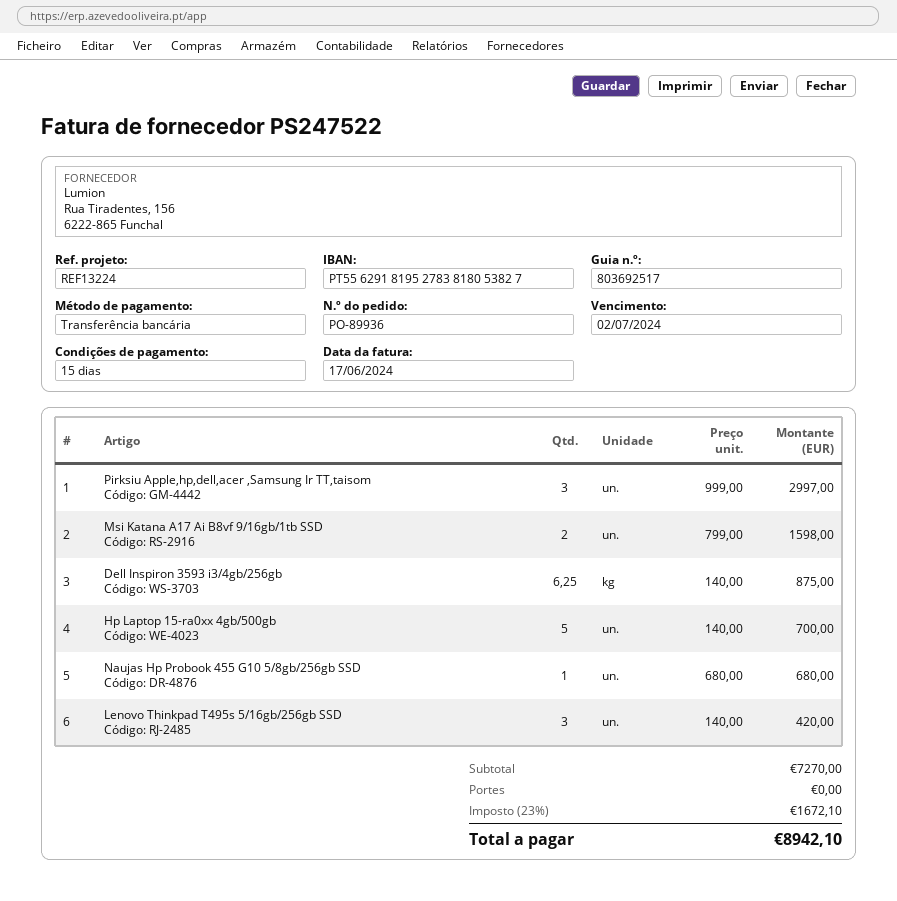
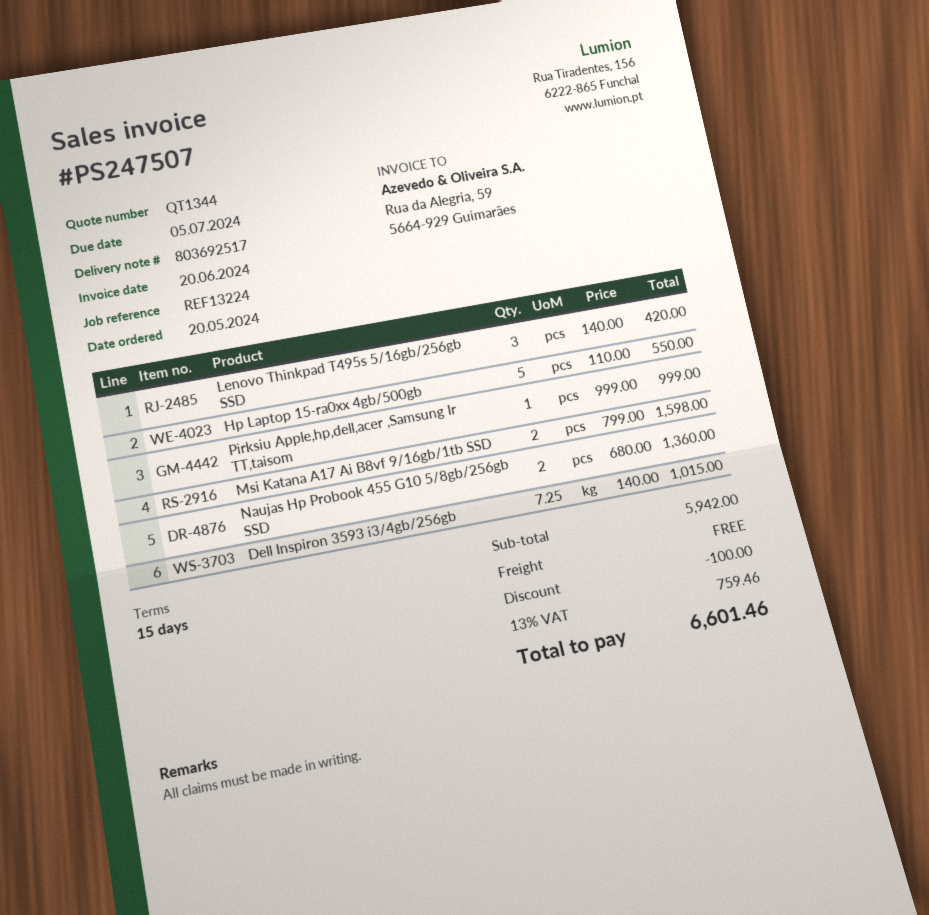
invoice number: PS247522 -> PS247507
invoice date: 2024-06-17 -> 2024-06-20
due date: 2024-07-02 -> 2024-07-05
Pirksiu Apple,hp,dell,acer ,Samsung Ir TT,taisom: 3 x 999.00 = 2997.00 -> 1 x 999.00 = 999.00
Dell Inspiron 3593 i3/4gb/256gb: 6.25 x 140.00 = 875.00 -> 7.25 x 140.00 = 1015.00
Hp Laptop 15-ra0xx 4gb/500gb: 5 x 140.00 = 700.00 -> 5 x 110.00 = 550.00
Naujas Hp Probook 455 G10 5/8gb/256gb SSD: 1 x 680.00 = 680.00 -> 2 x 680.00 = 1360.00
subtotal: 7270.00 -> 5942.00
discount: none -> 100.00
tax: 23% = 1672.10 -> 13% = 759.46
total: 8942.10 -> 6601.46

